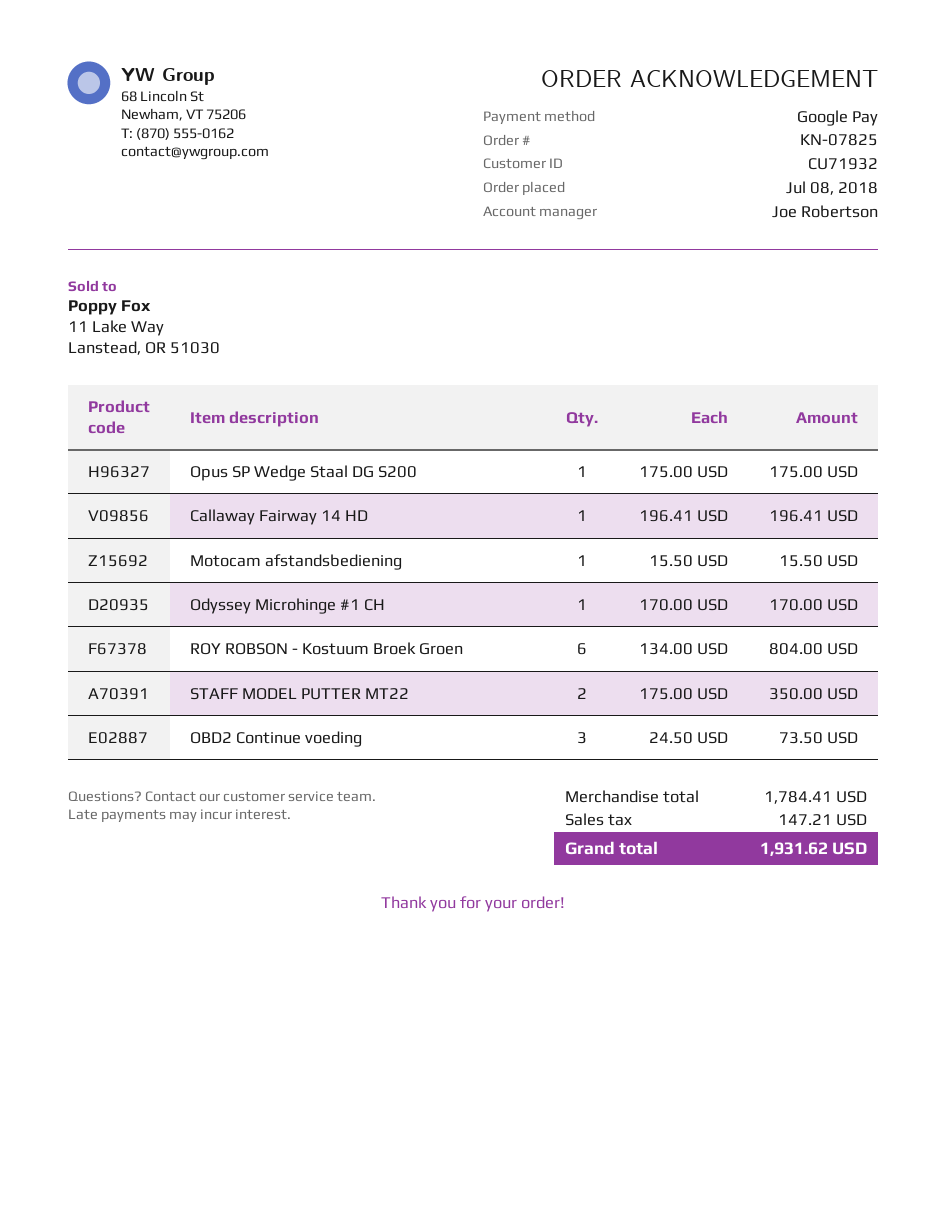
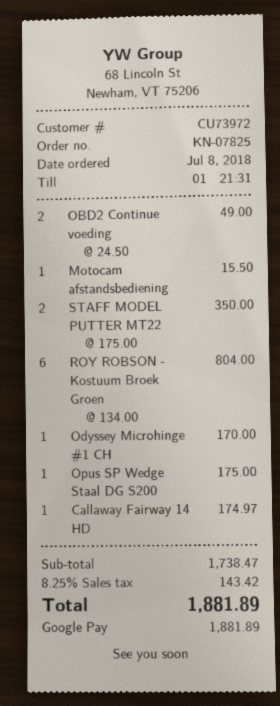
customer number: CU71932 -> CU73972
Callaway Fairway 14 HD: 1 x 196.41 = 196.41 -> 1 x 174.97 = 174.97
OBD2 Continue voeding: 3 x 24.50 = 73.50 -> 2 x 24.50 = 49.00
subtotal: 1784.41 -> 1738.47
tax: 147.21 -> 143.42
total: 1931.62 -> 1881.89

